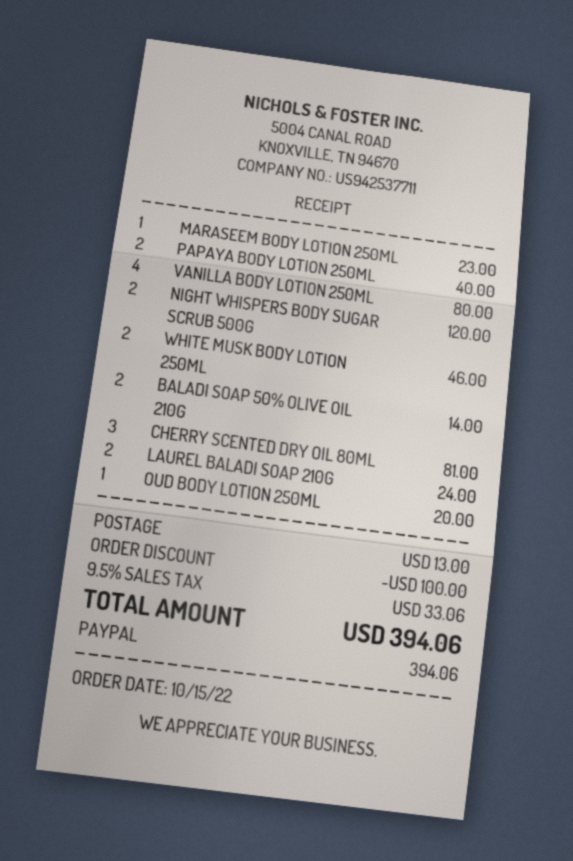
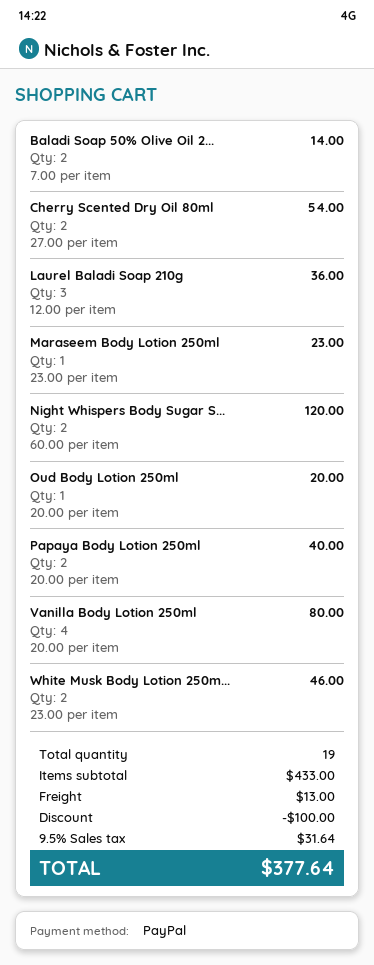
CHERRY SCENTED DRY OIL 80ML: 3 for 81.00 -> 2 for 54.00
LAUREL BALADI SOAP 210G: 2 for 24.00 -> 3 for 36.00
tax: 9.5% = 33.06 -> 9.5% = 31.64
total: 394.06 -> 377.64

